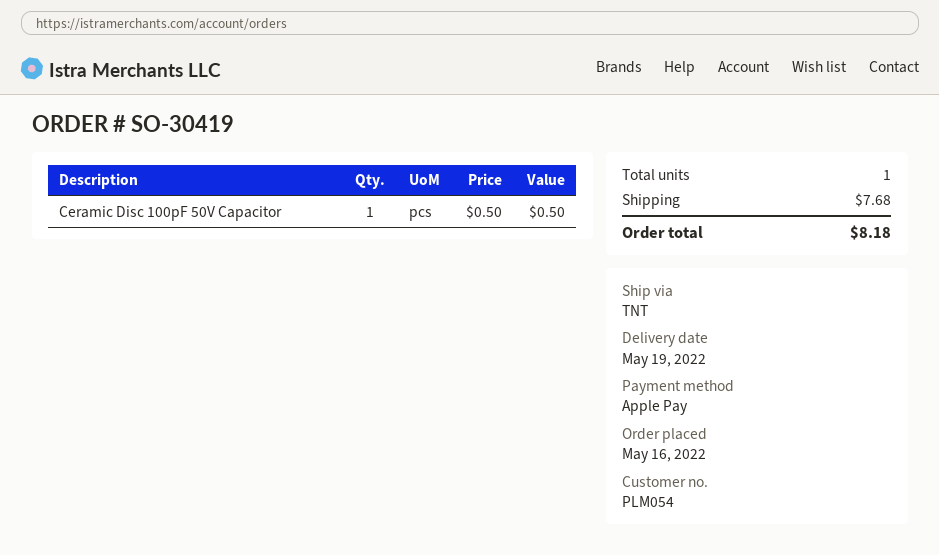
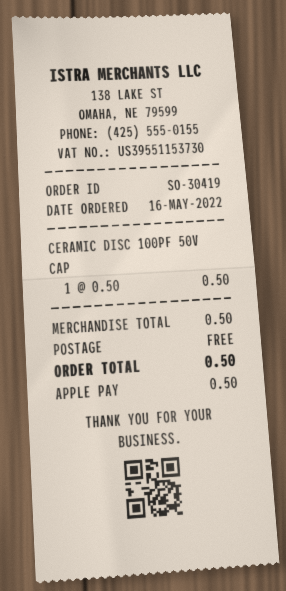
shipping: 7.68 -> 0.00
total: 8.18 -> 0.50

